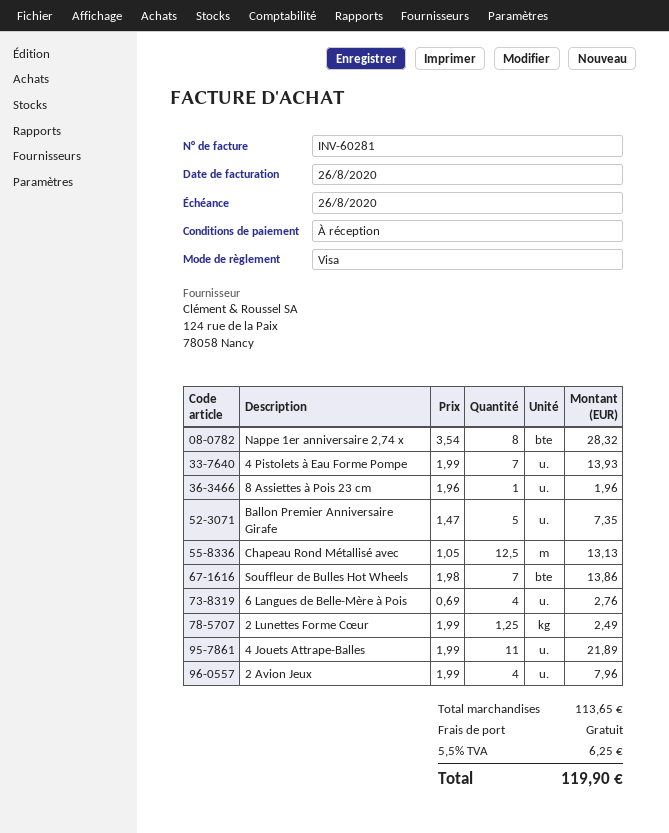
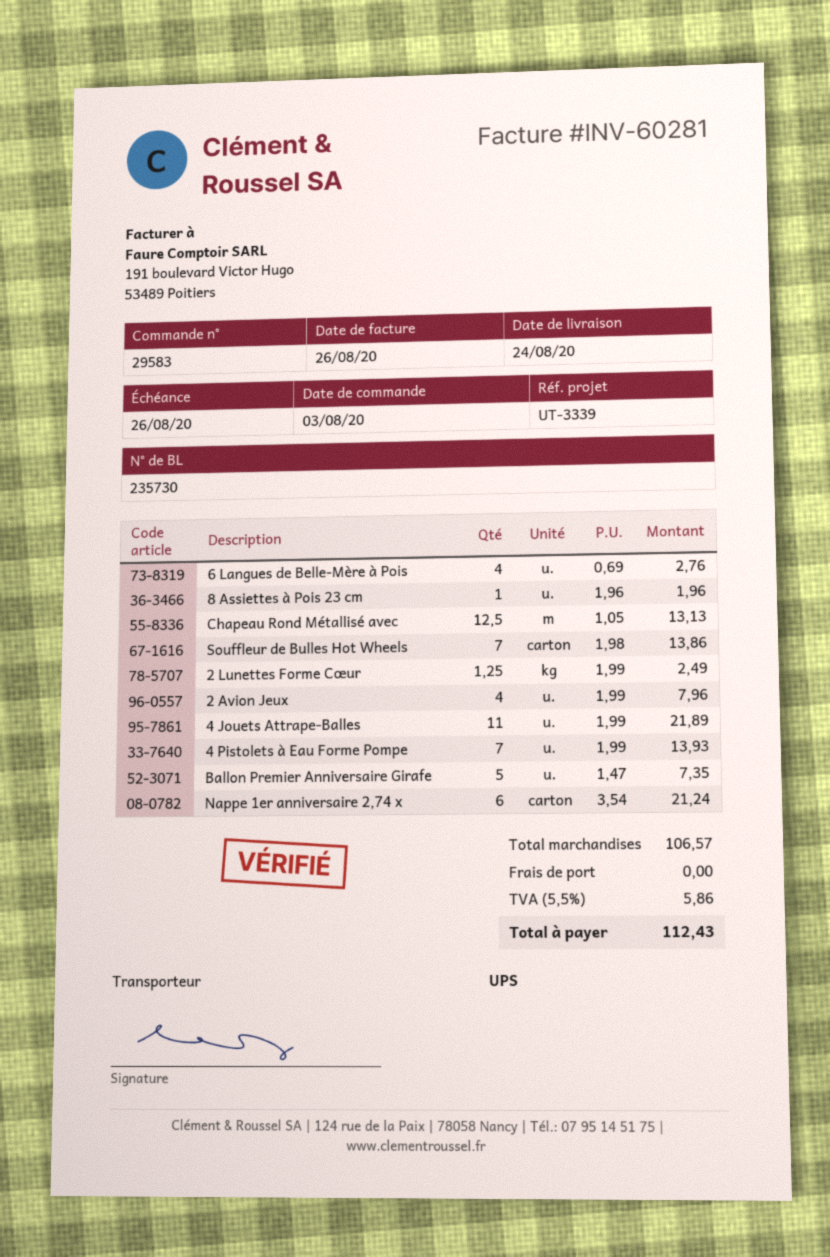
Nappe 1er anniversaire 2,74 x: 8 x 3.54 = 28.32 -> 6 x 3.54 = 21.24
subtotal: 113.65 -> 106.57
tax: 5.5% = 6.25 -> 5.5% = 5.86
total: 119.90 -> 112.43

